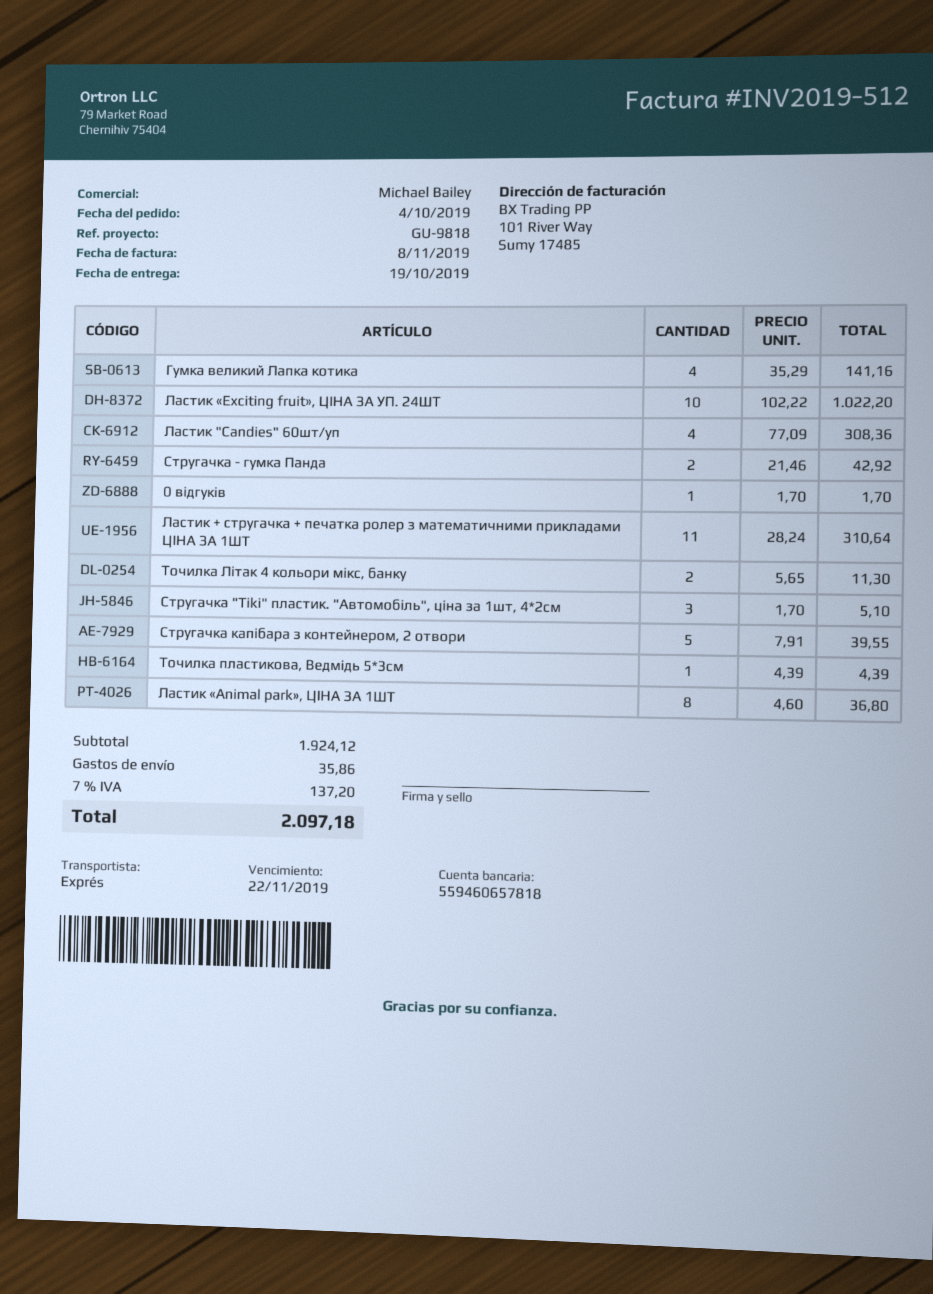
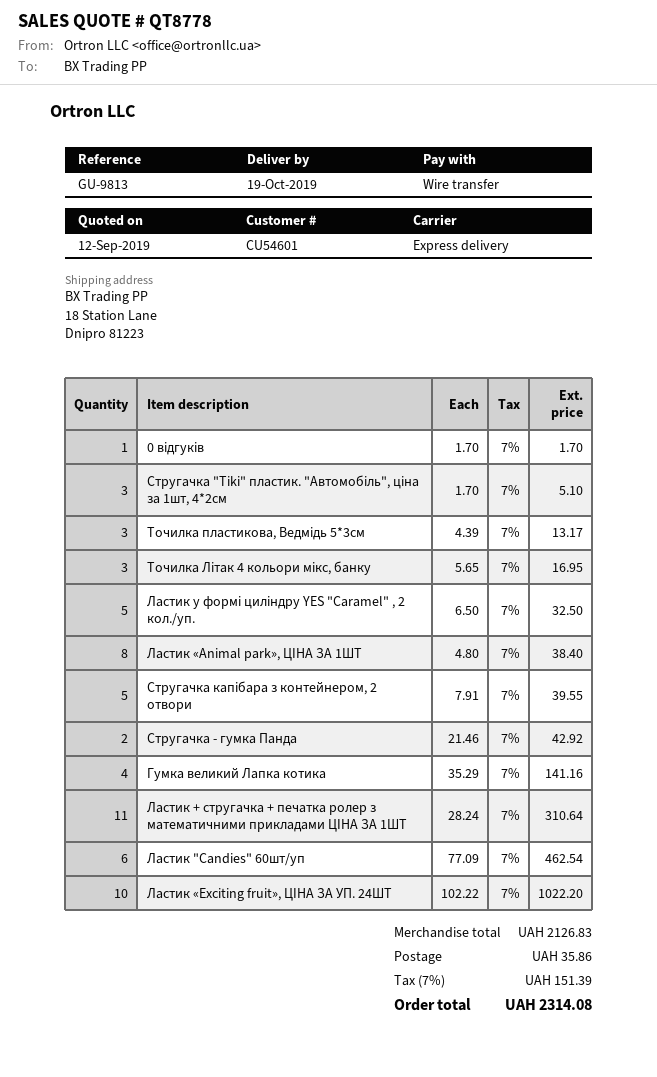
reference: GU-9818 -> GU-9813
Ластик "Candies" 60шт/уп: 4 x 77.09 = 308.36 -> 6 x 77.09 = 462.54
Точилка Літак 4 кольори мікс, банку: 2 x 5.65 = 11.30 -> 3 x 5.65 = 16.95
Точилка пластикова, Ведмідь 5*3см: 1 x 4.39 = 4.39 -> 3 x 4.39 = 13.17
Ластик «Animal park», ЦІНА ЗА 1ШТ: 8 x 4.60 = 36.80 -> 8 x 4.80 = 38.40
Ластик у формі циліндру YES "Caramel" , 2 кол./уп.: none -> 5 x 6.50 = 32.50
subtotal: 1924.12 -> 2126.83
tax: 7% = 137.20 -> 7% = 151.39
total: 2097.18 -> 2314.08

